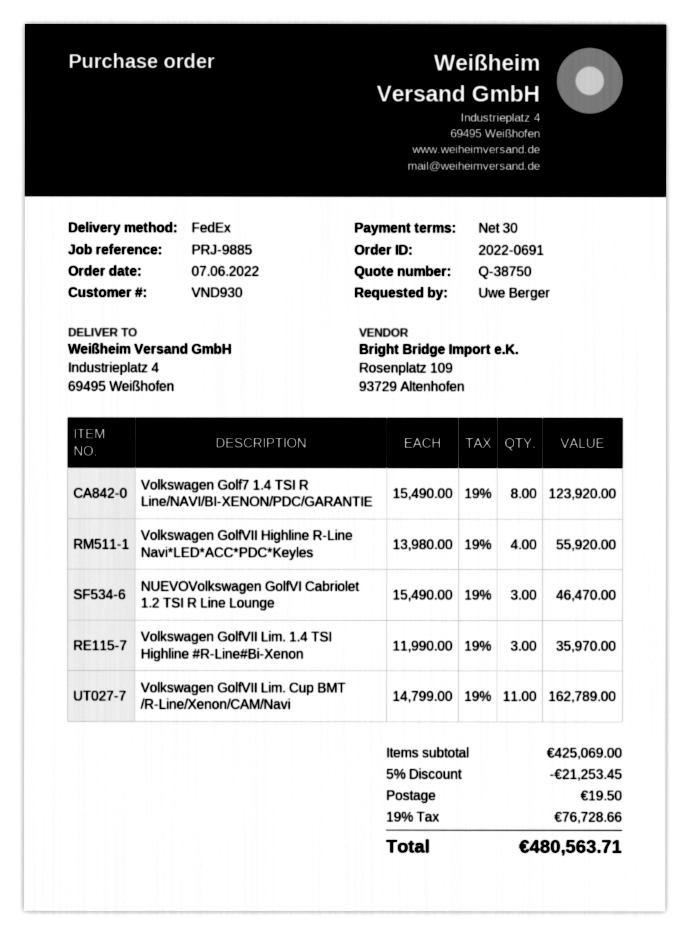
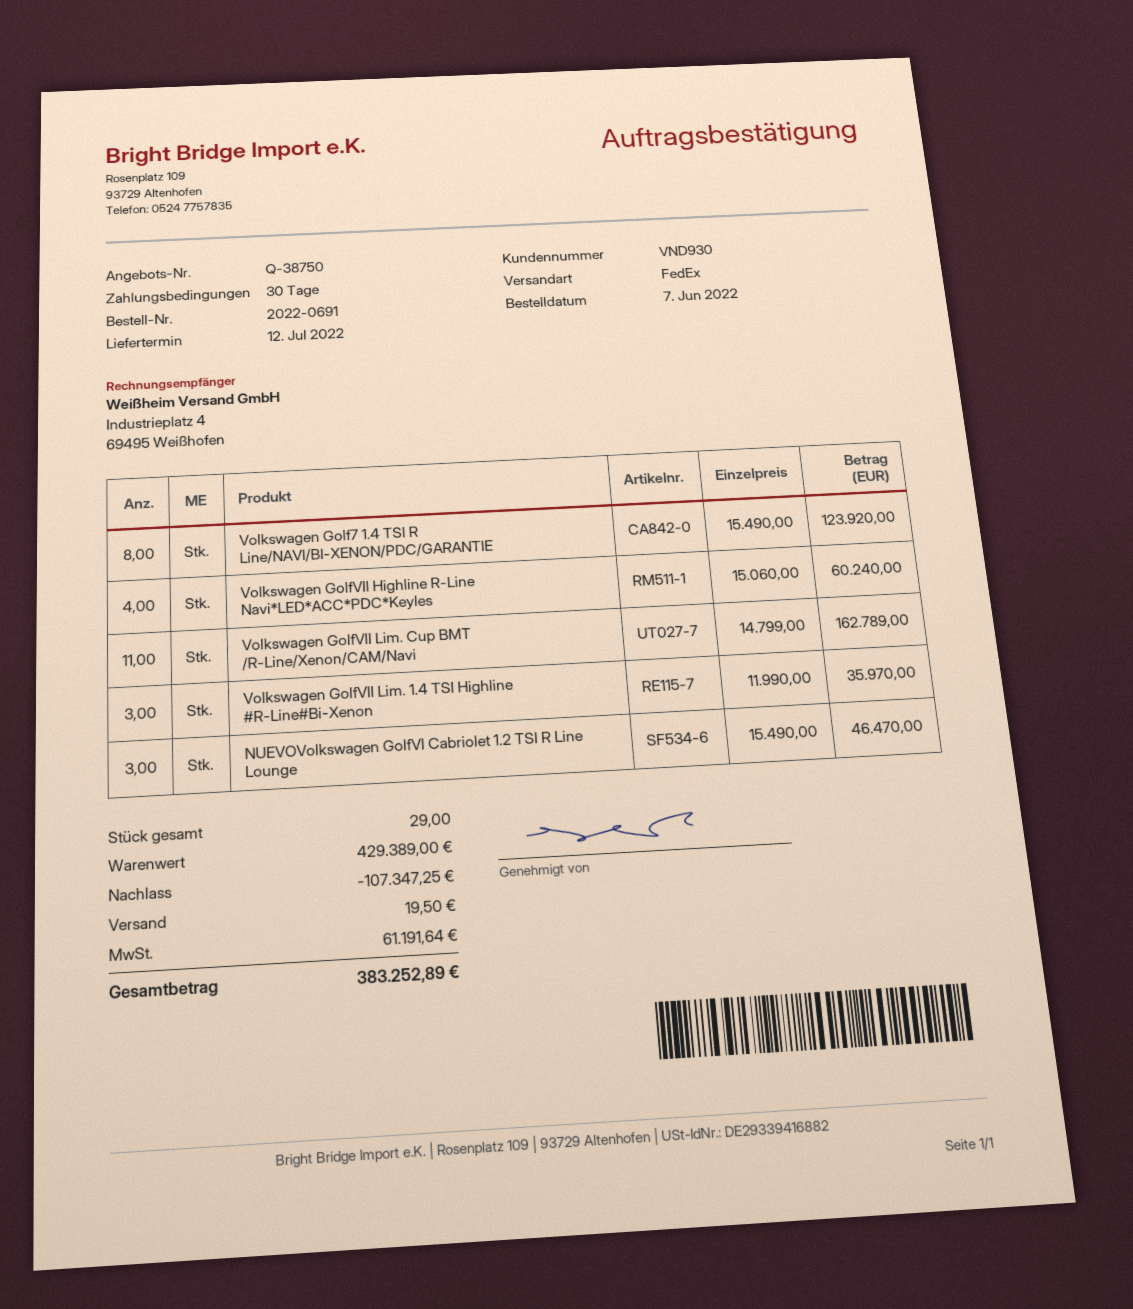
Volkswagen GolfVII Highline R-Line Navi*LED*ACC*PDC*Keyles: 4 x 13980.00 = 55920.00 -> 4 x 15060.00 = 60240.00
subtotal: 425069.00 -> 429389.00
discount: 21253.45 -> 107347.25
tax: 76728.66 -> 61191.64
total: 480563.71 -> 383252.89

